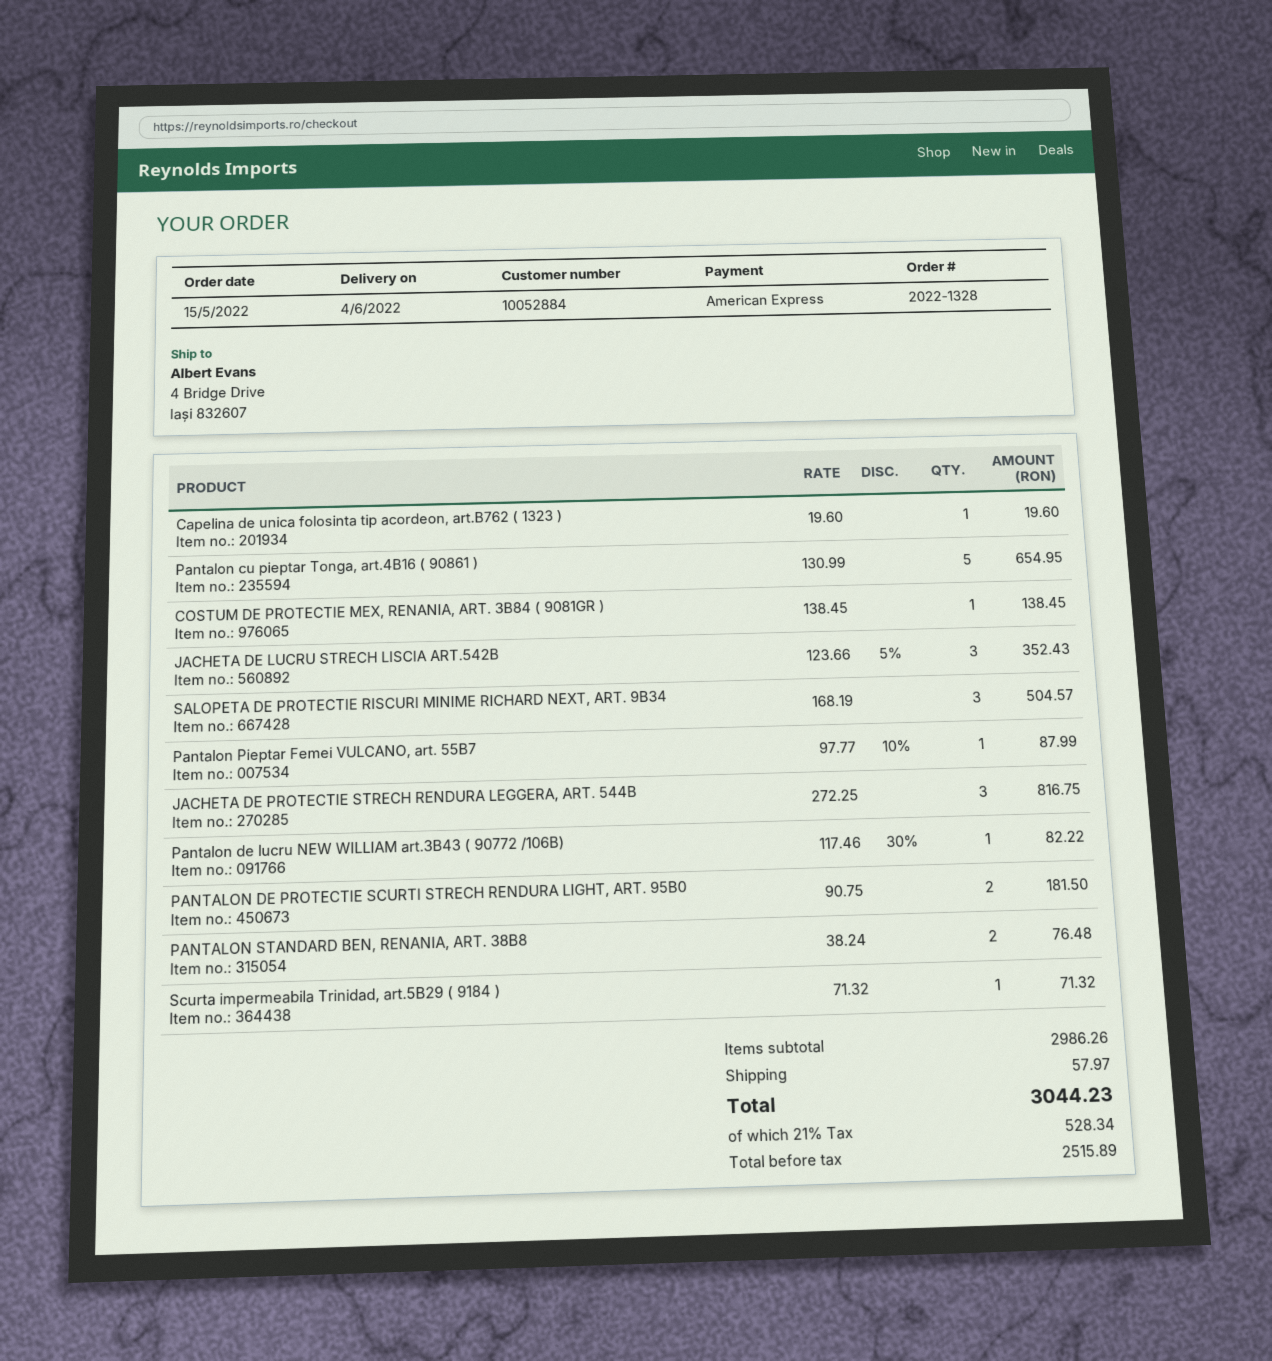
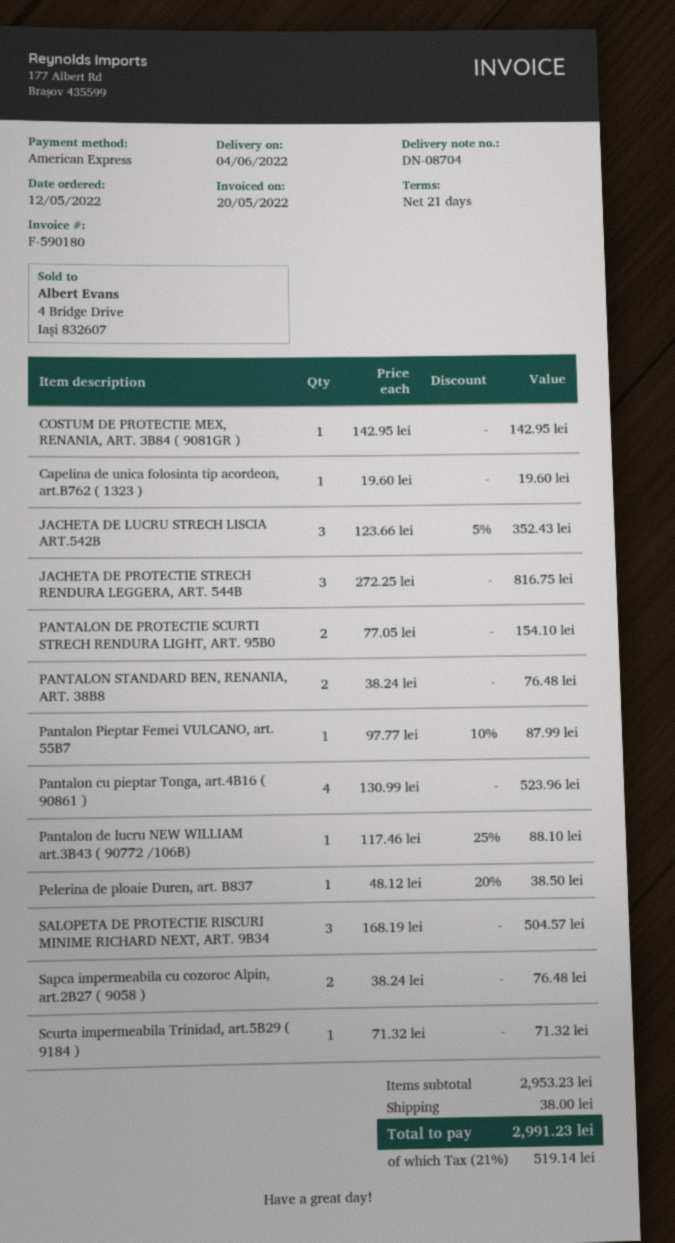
order date: 2022-05-15 -> 2022-05-12
Pantalon cu pieptar Tonga, art.4B16 ( 90861 ): 5 x 130.99 = 654.95 -> 4 x 130.99 = 523.96
COSTUM DE PROTECTIE MEX, RENANIA, ART. 3B84 ( 9081GR ): 1 x 138.45 = 138.45 -> 1 x 142.95 = 142.95
Pantalon de lucru NEW WILLIAM art.3B43 ( 90772 /106B): 1 x 117.46 - 30% = 82.22 -> 1 x 117.46 - 25% = 88.10
PANTALON DE PROTECTIE SCURTI STRECH RENDURA LIGHT, ART. 95B0: 2 x 90.75 = 181.50 -> 2 x 77.05 = 154.10
Pelerina de ploaie Duren, art. B837: none -> 1 x 48.12 - 20% = 38.50
Sapca impermeabila cu cozoroc Alpin, art.2B27 ( 9058 ): none -> 2 x 38.24 = 76.48
subtotal: 2986.26 -> 2953.23
shipping: 57.97 -> 38.00
tax: 21% = 528.34 -> 21% = 519.14
total: 3044.23 -> 2991.23

